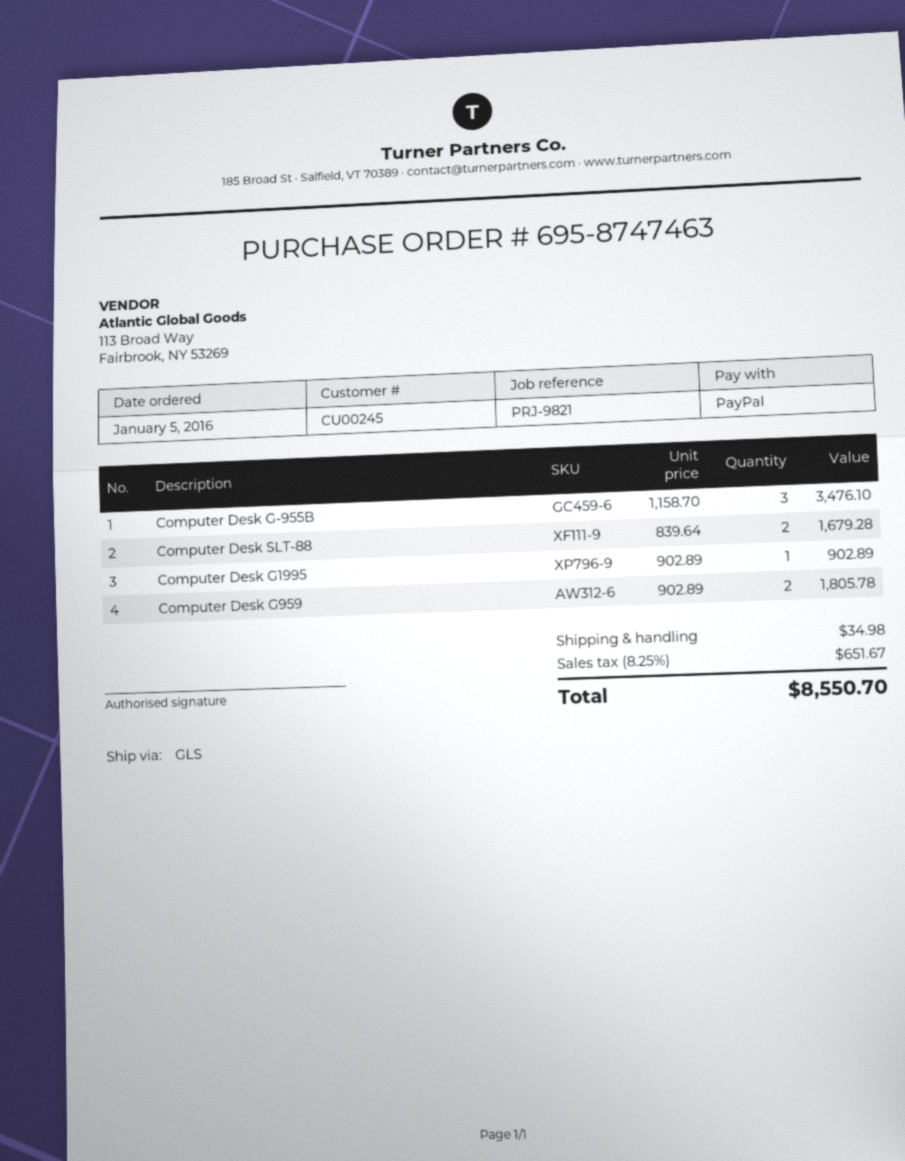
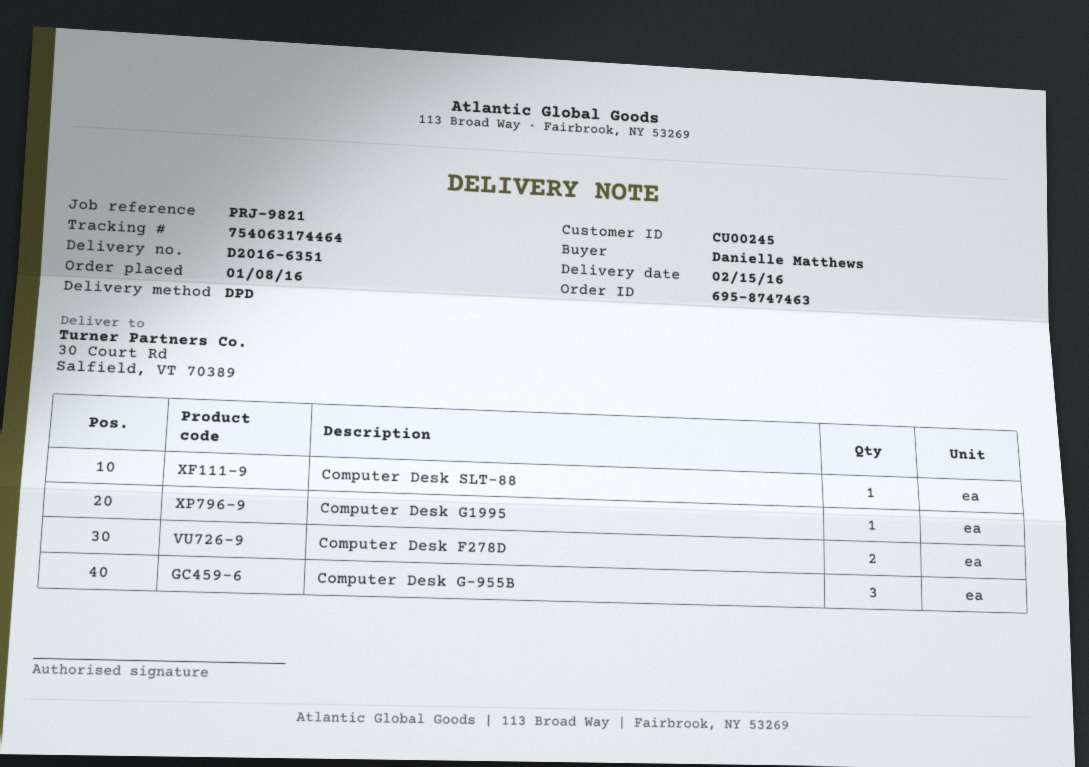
order date: 2016-01-05 -> 2016-01-08
shipping method: GLS -> DPD
Computer Desk SLT-88: 2 -> 1
Computer Desk G959: 2 -> none
Computer Desk F278D: none -> 2

